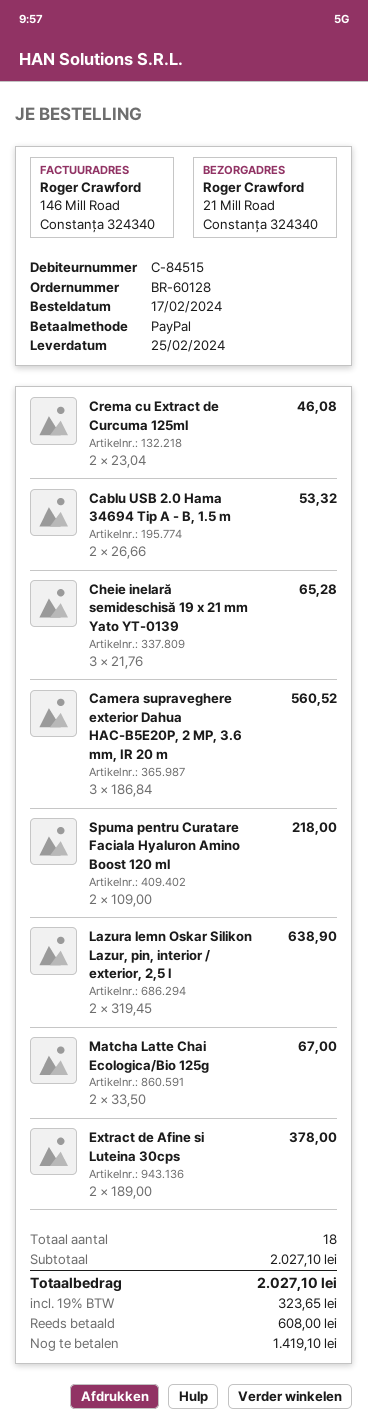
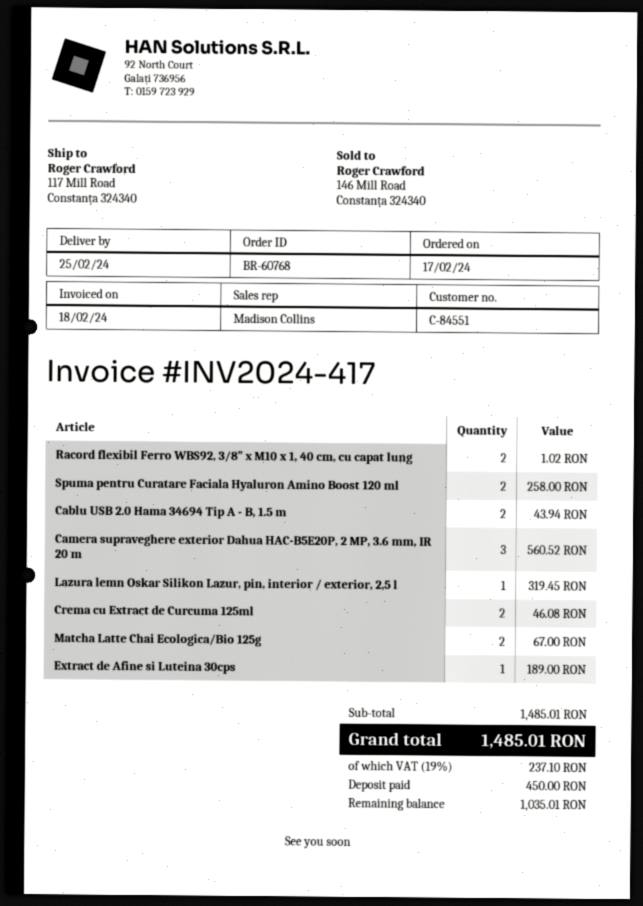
order number: BR-60128 -> BR-60768
customer number: C-84515 -> C-84551
ship to: 21 Mill Road, Constanța 324340 -> 117 Mill Road, Constanța 324340
Cablu USB 2.0 Hama 34694 Tip A - B, 1.5 m: 2 for 53.32 -> 2 for 43.94
Cheie inelară semideschisă 19 x 21 mm Yato YT-0139: 3 for 65.28 -> none
Spuma pentru Curatare Faciala Hyaluron Amino Boost 120 ml: 2 for 218.00 -> 2 for 258.00
Lazura lemn Oskar Silikon Lazur, pin, interior / exterior, 2,5 l: 2 for 638.90 -> 1 for 319.45
Extract de Afine si Luteina 30cps: 2 for 378.00 -> 1 for 189.00
Racord flexibil Ferro WBS92, 3/8” x M10 x 1, 40 cm, cu capat lung: none -> 2 for 1.02
subtotal: 2027.10 -> 1485.01
tax: 19% = 323.65 -> 19% = 237.10
total: 2027.10 -> 1485.01
deposit: 608.00 -> 450.00
balance: 1419.10 -> 1035.01

